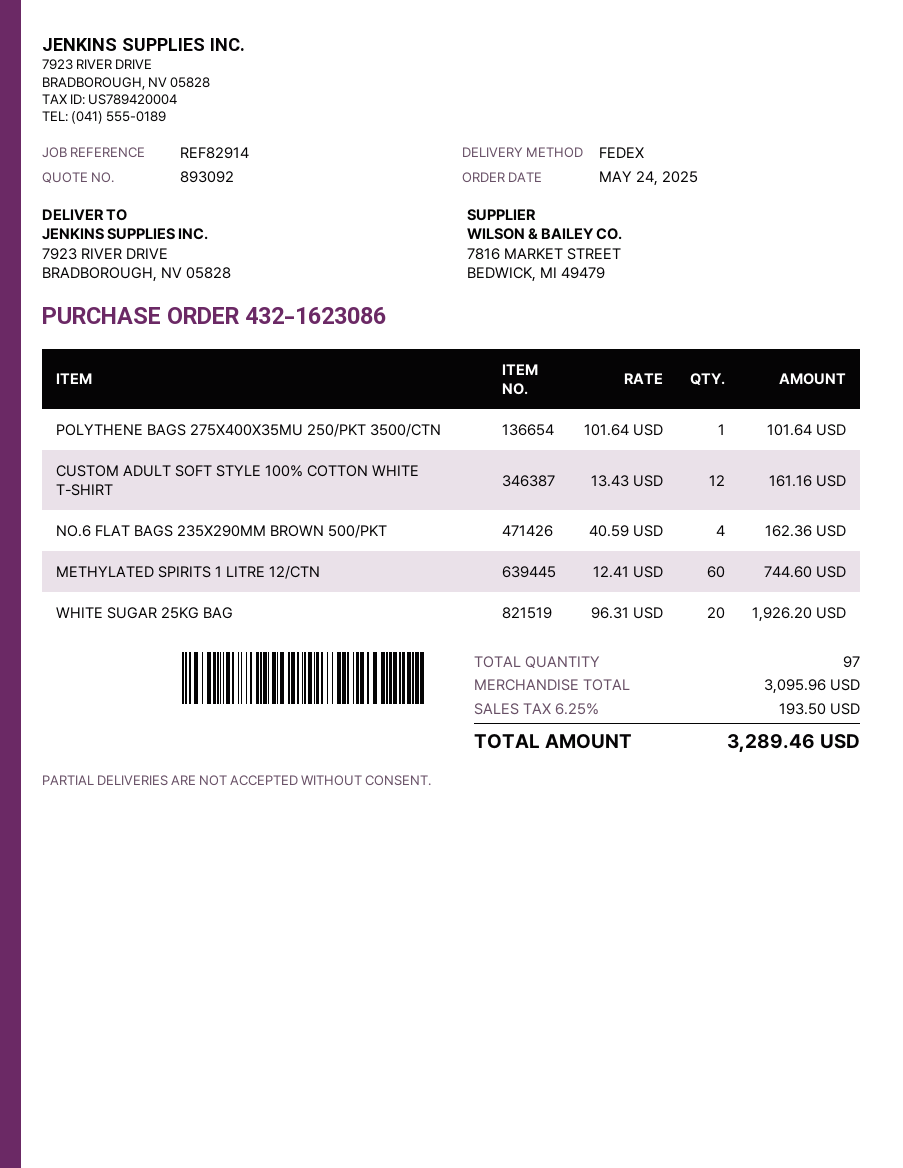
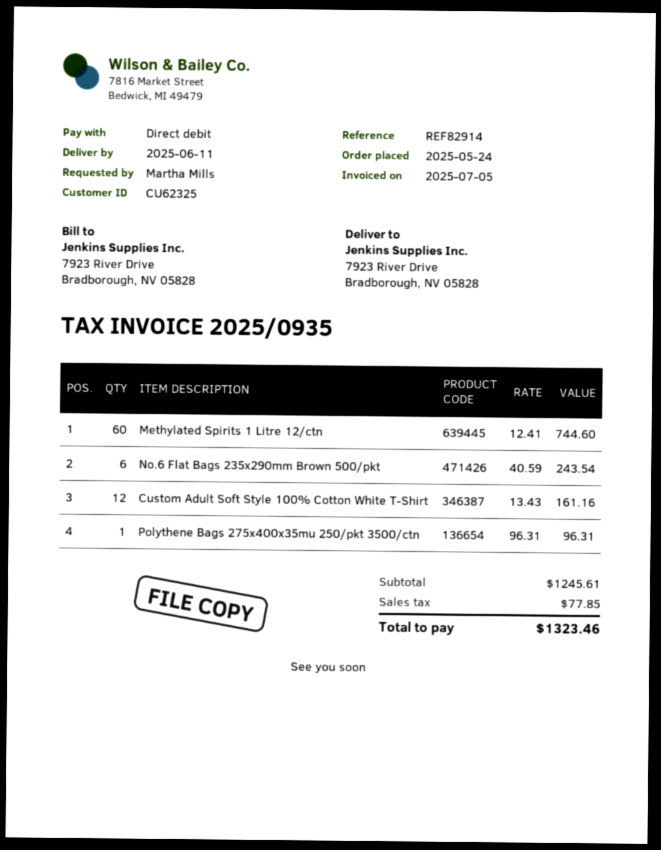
POLYTHENE BAGS 275X400X35MU 250/PKT 3500/CTN: 1 x 101.64 = 101.64 -> 1 x 96.31 = 96.31
NO.6 FLAT BAGS 235X290MM BROWN 500/PKT: 4 x 40.59 = 162.36 -> 6 x 40.59 = 243.54
WHITE SUGAR 25KG BAG: 20 x 96.31 = 1926.20 -> none
subtotal: 3095.96 -> 1245.61
tax: 193.50 -> 77.85
total: 3289.46 -> 1323.46

